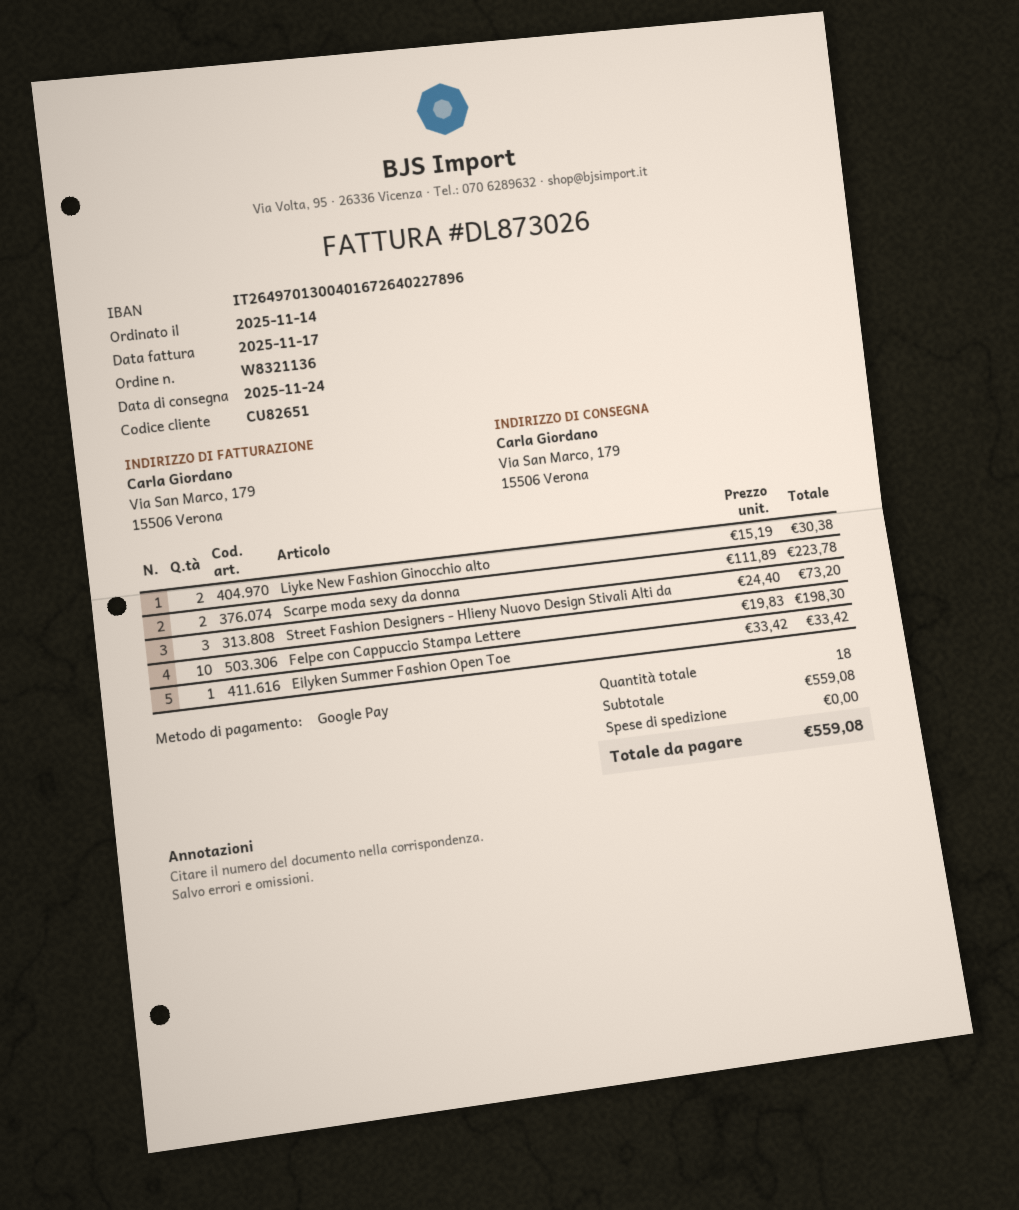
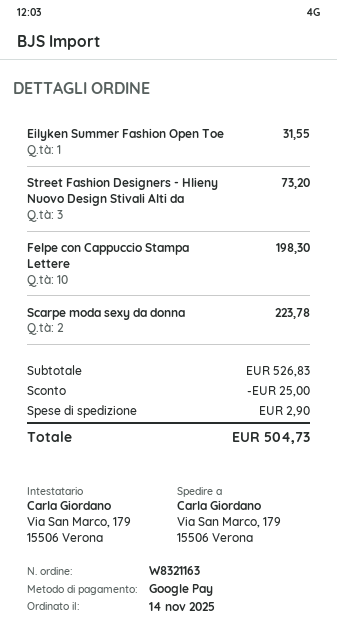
order number: W8321136 -> W8321163
Liyke New Fashion Ginocchio alto: 2 for 30.38 -> none
Eilyken Summer Fashion Open Toe: 1 for 33.42 -> 1 for 31.55
subtotal: 559.08 -> 526.83
discount: none -> 25.00
shipping: 0.00 -> 2.90
total: 559.08 -> 504.73

